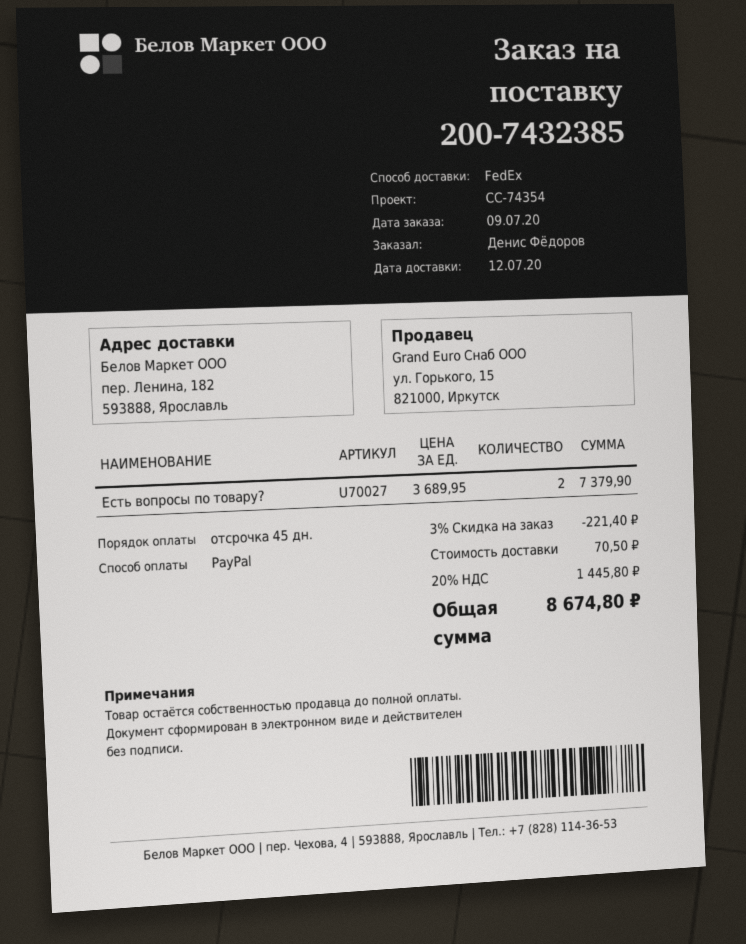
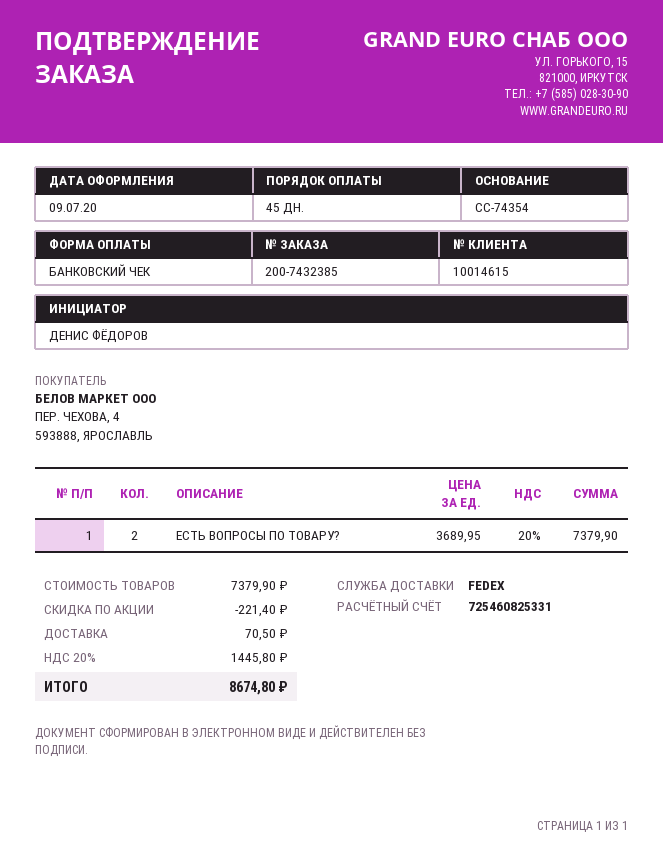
payment method: PayPal -> cheque

